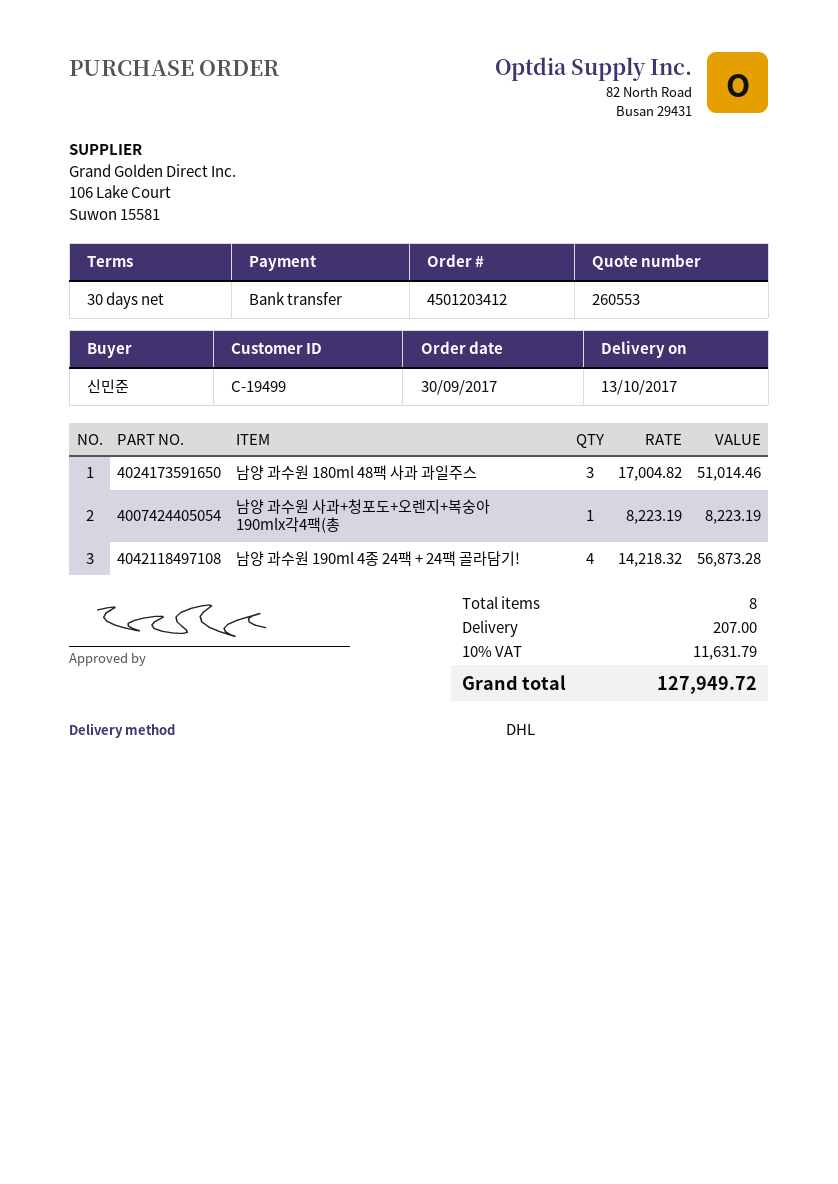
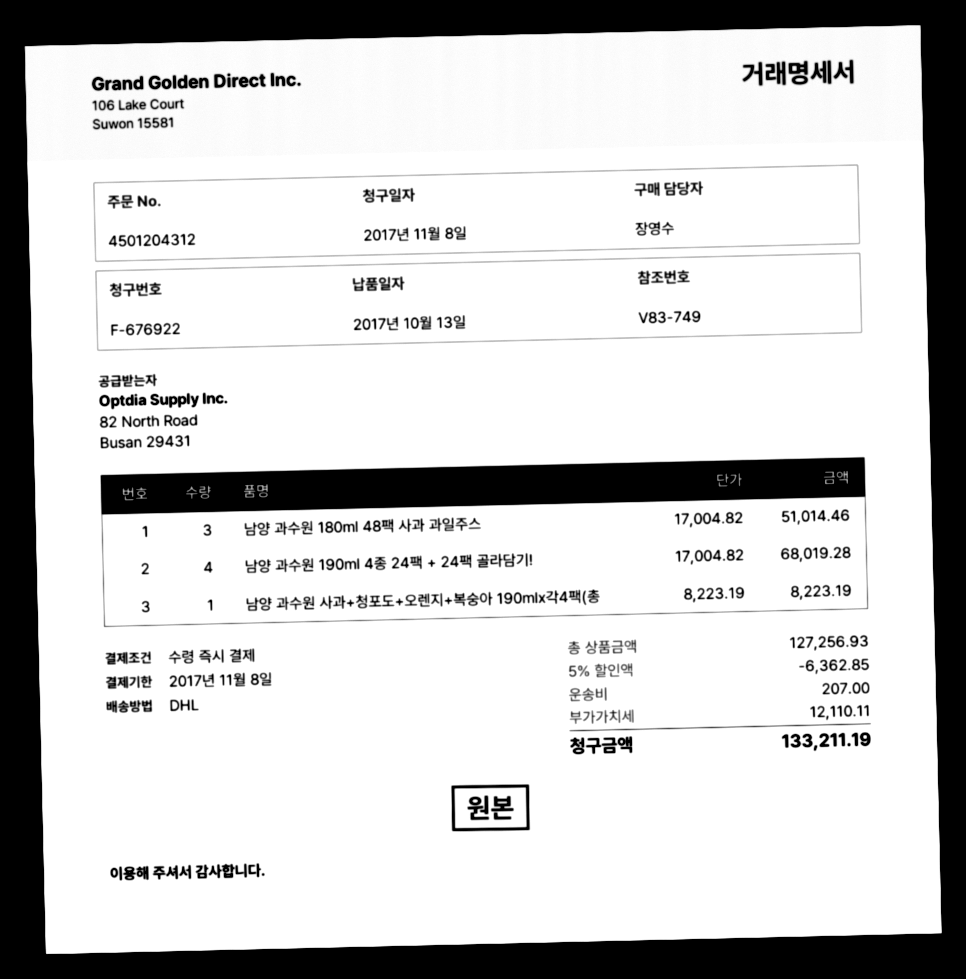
order number: 4501203412 -> 4501204312
payment terms: 30 days -> on receipt
ordered by: 신민준 -> 장영수
남양 과수원 190ml 4종 24팩 + 24팩 골라담기!: 4 x 14218.32 = 56873.28 -> 4 x 17004.82 = 68019.28
discount: none -> 5% = 6362.85
tax: 11631.79 -> 12110.11
total: 127949.72 -> 133211.19

